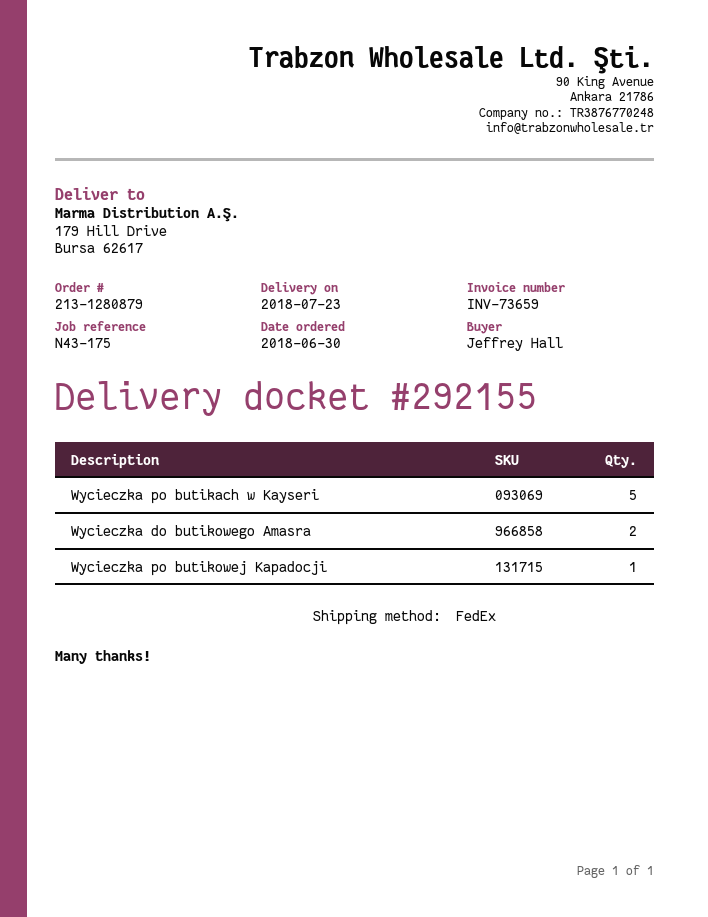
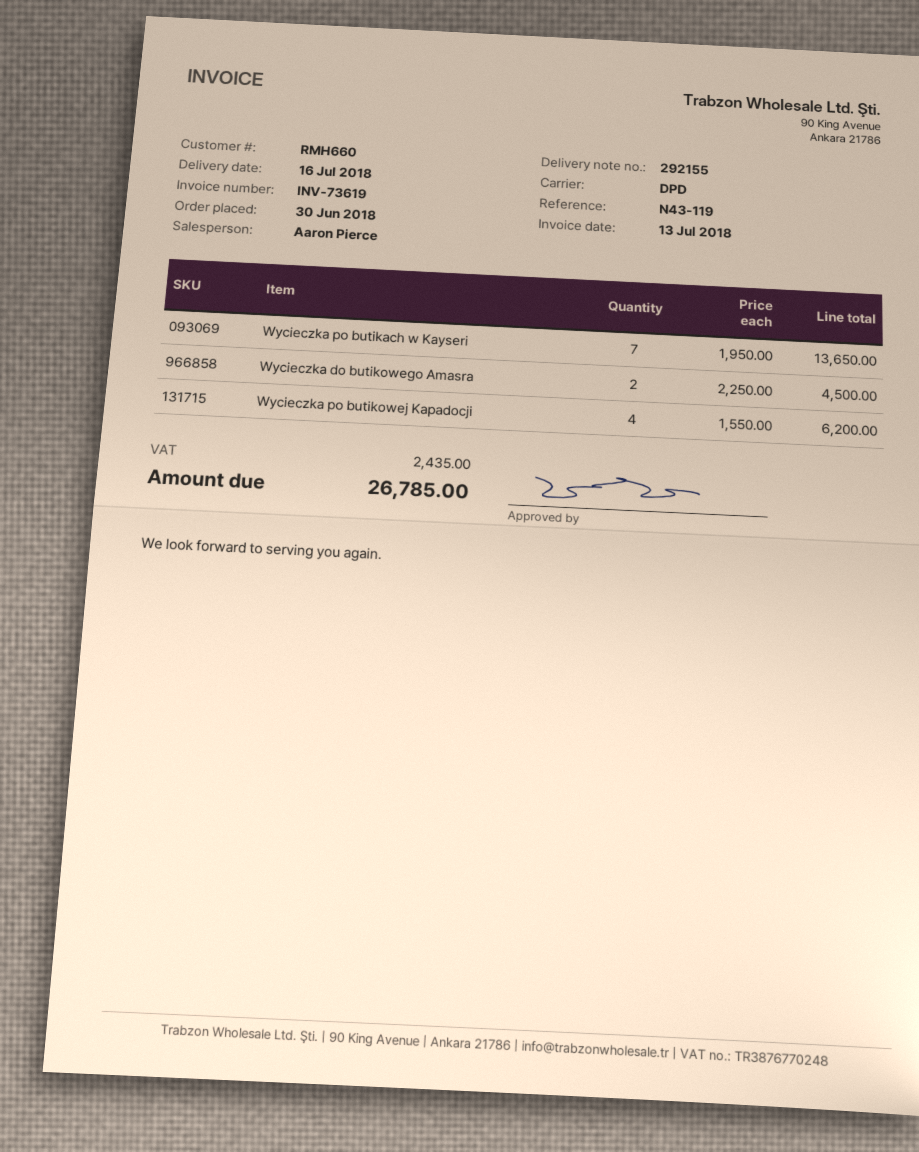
delivery date: 2018-07-23 -> 2018-07-16
invoice number: INV-73659 -> INV-73619
reference: N43-175 -> N43-119
shipping method: FedEx -> DPD
Wycieczka po butikach w Kayseri: 5 -> 7
Wycieczka po butikowej Kapadocji: 1 -> 4

